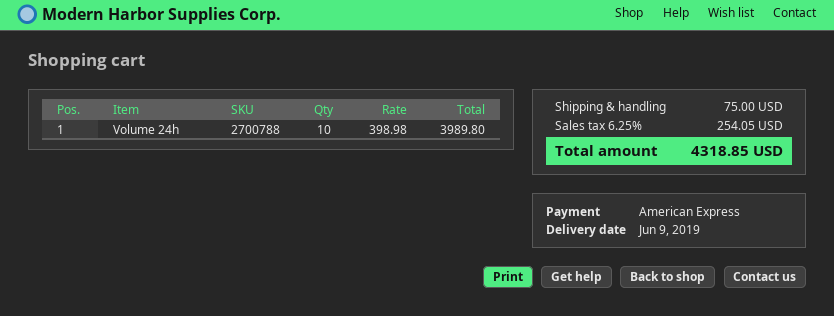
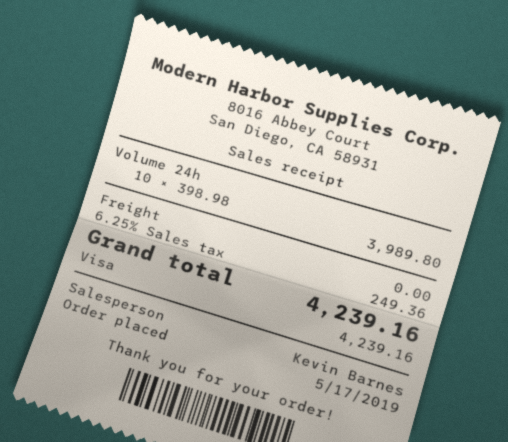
payment method: American Express -> Visa
shipping: 75.00 -> 0.00
tax: 6.25% = 254.05 -> 6.25% = 249.36
total: 4318.85 -> 4239.16

